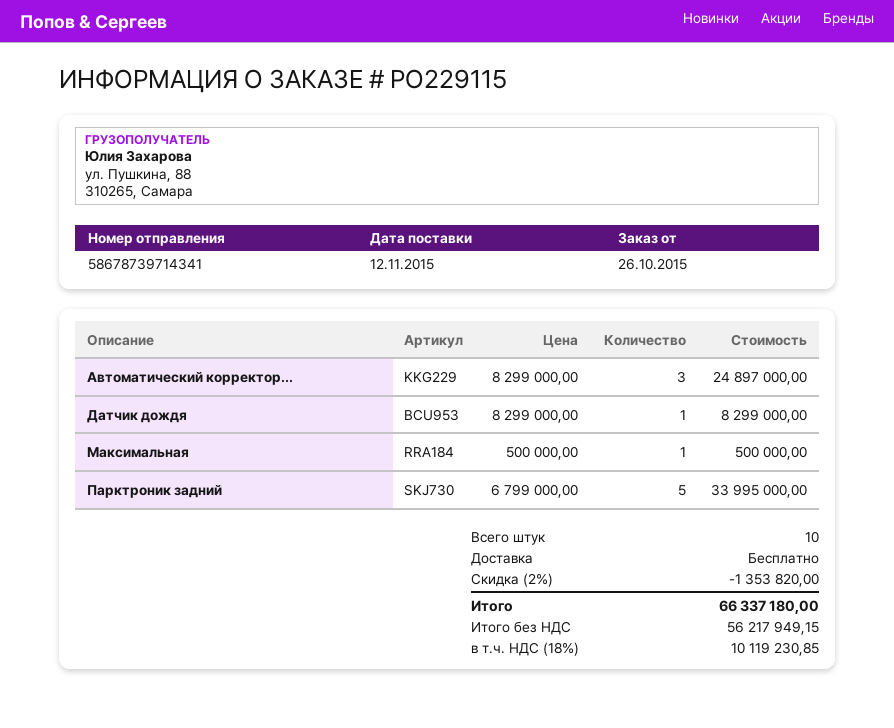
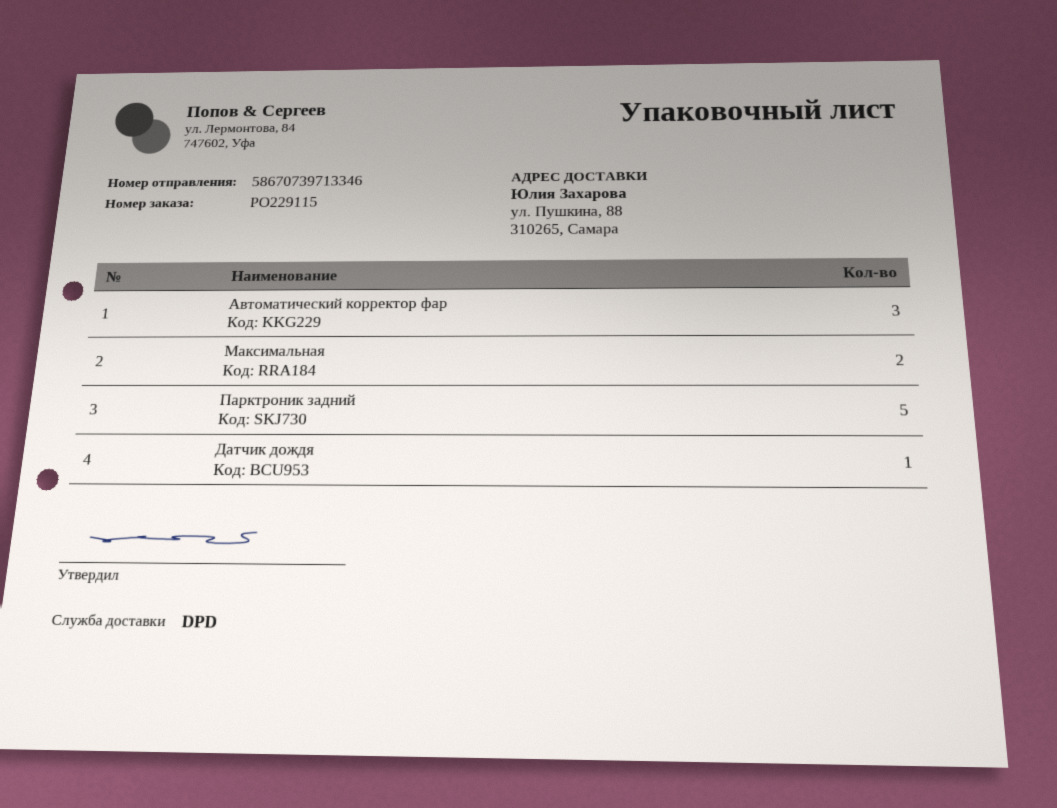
tracking number: 58678739714341 -> 58670739713346
Максимальная: 1 -> 2

